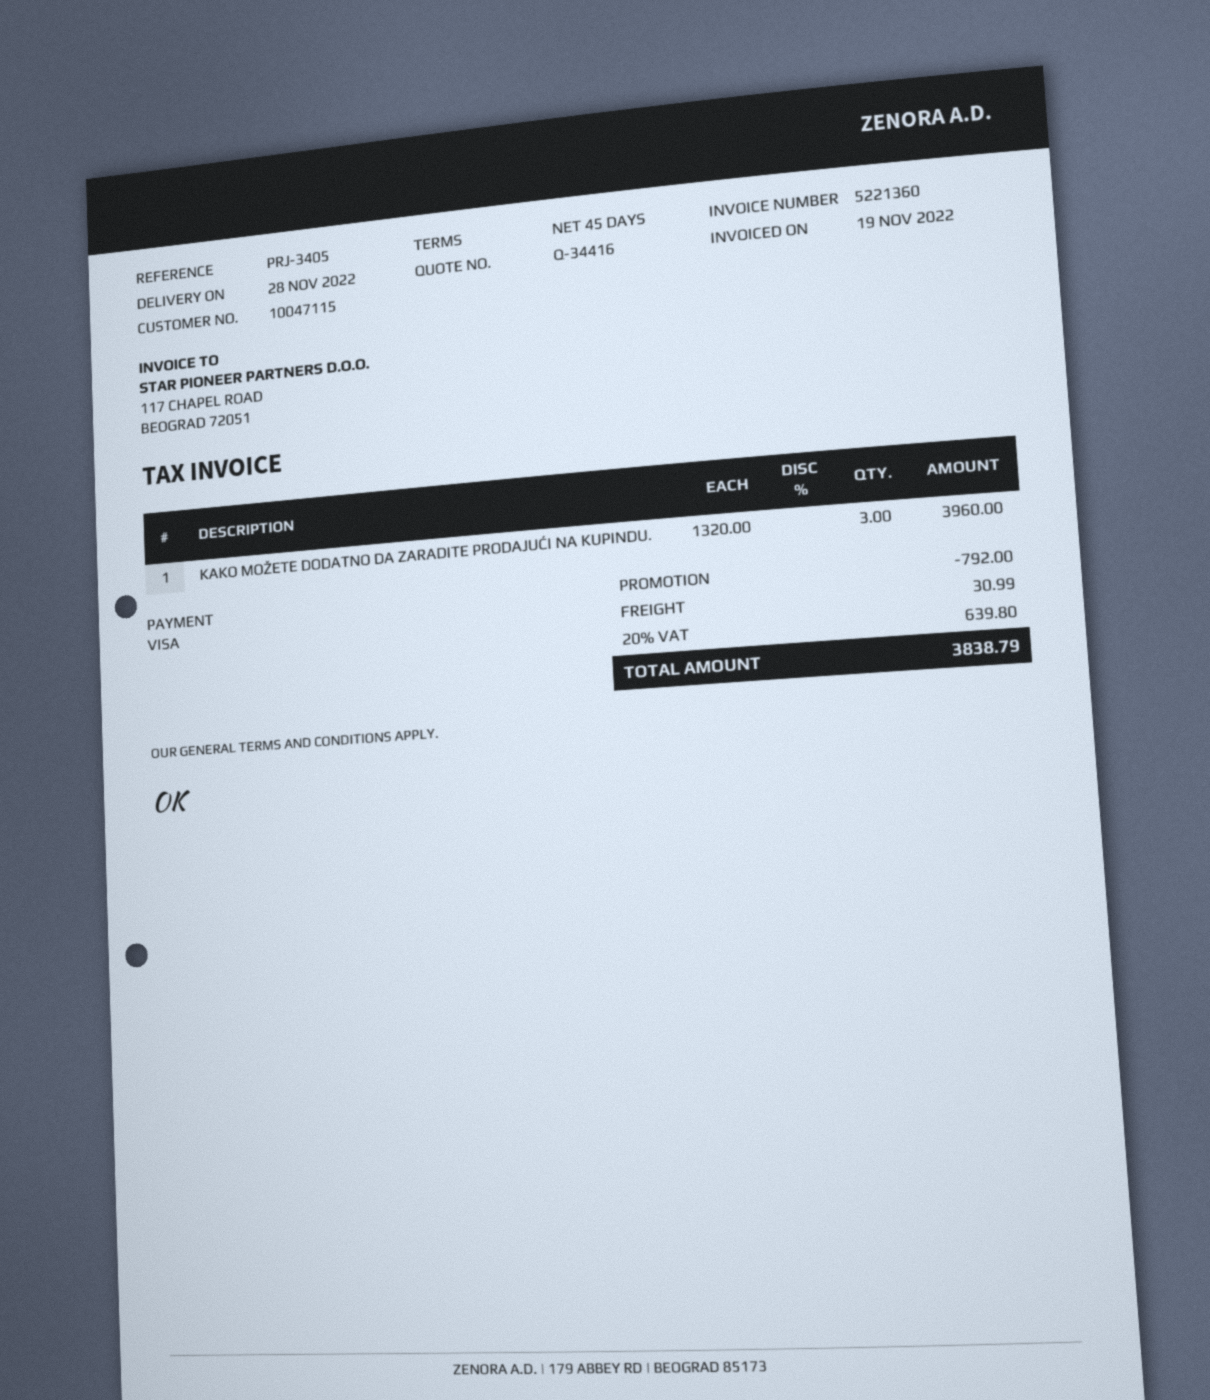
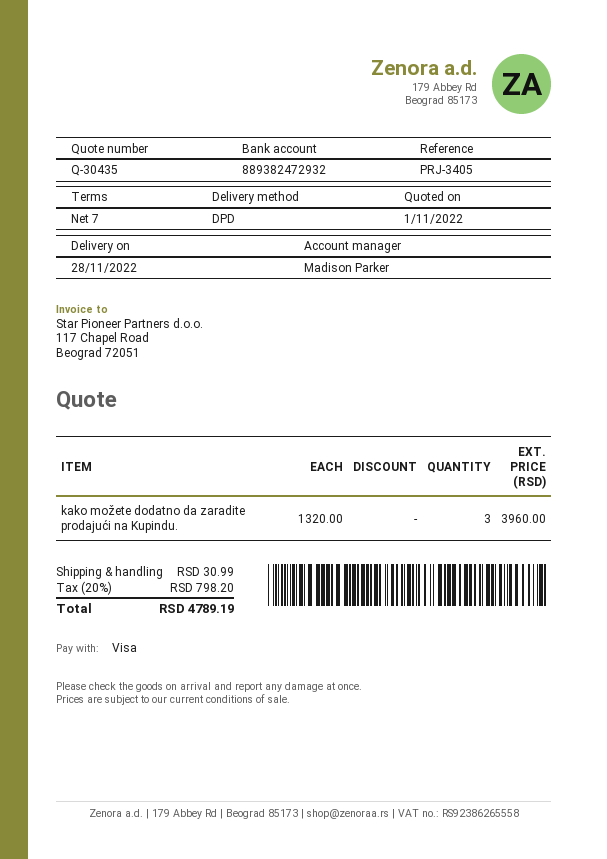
quote number: Q-34416 -> Q-30435
payment terms: 45 days -> 7 days
discount: 792.00 -> none
tax: 20% = 639.80 -> 20% = 798.20
total: 3838.79 -> 4789.19

